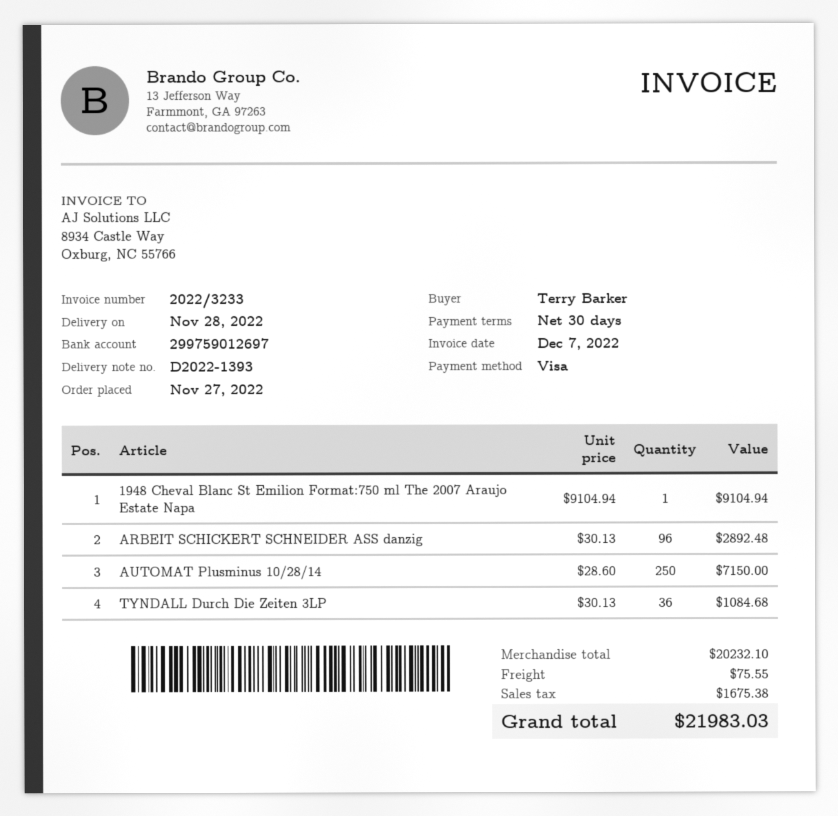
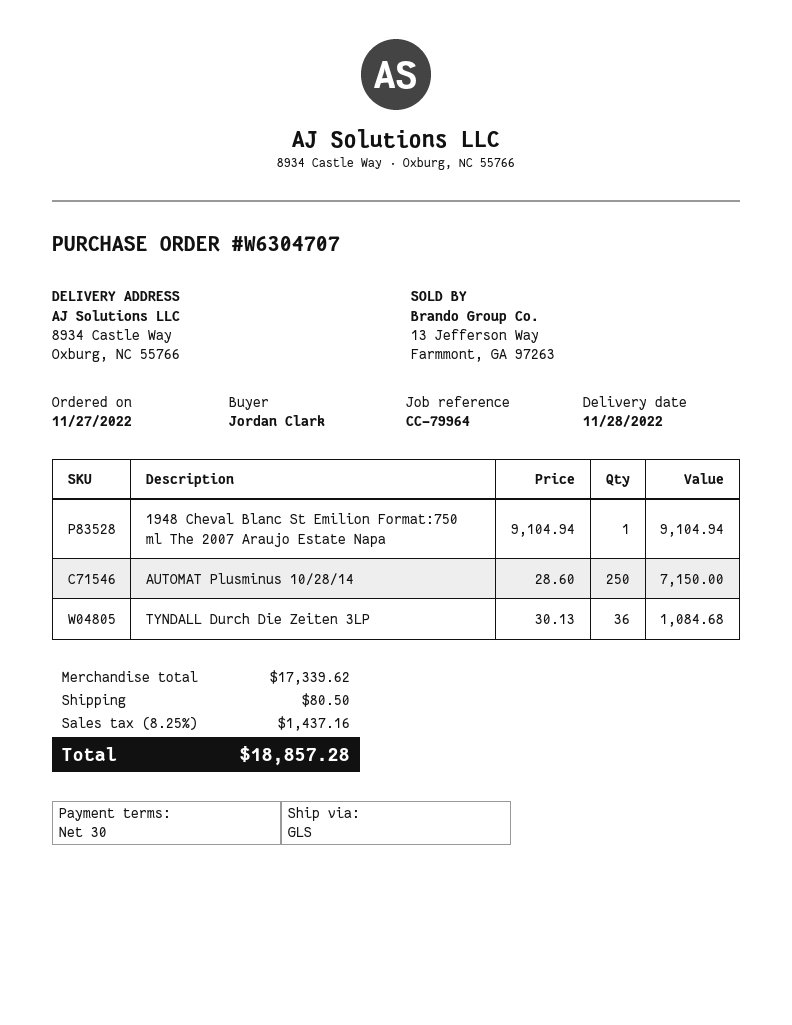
ordered by: Terry Barker -> Jordan Clark
ARBEIT SCHICKERT SCHNEIDER ASS danzig: 96 x 30.13 = 2892.48 -> none
subtotal: 20232.10 -> 17339.62
shipping: 75.55 -> 80.50
tax: 1675.38 -> 1437.16
total: 21983.03 -> 18857.28

